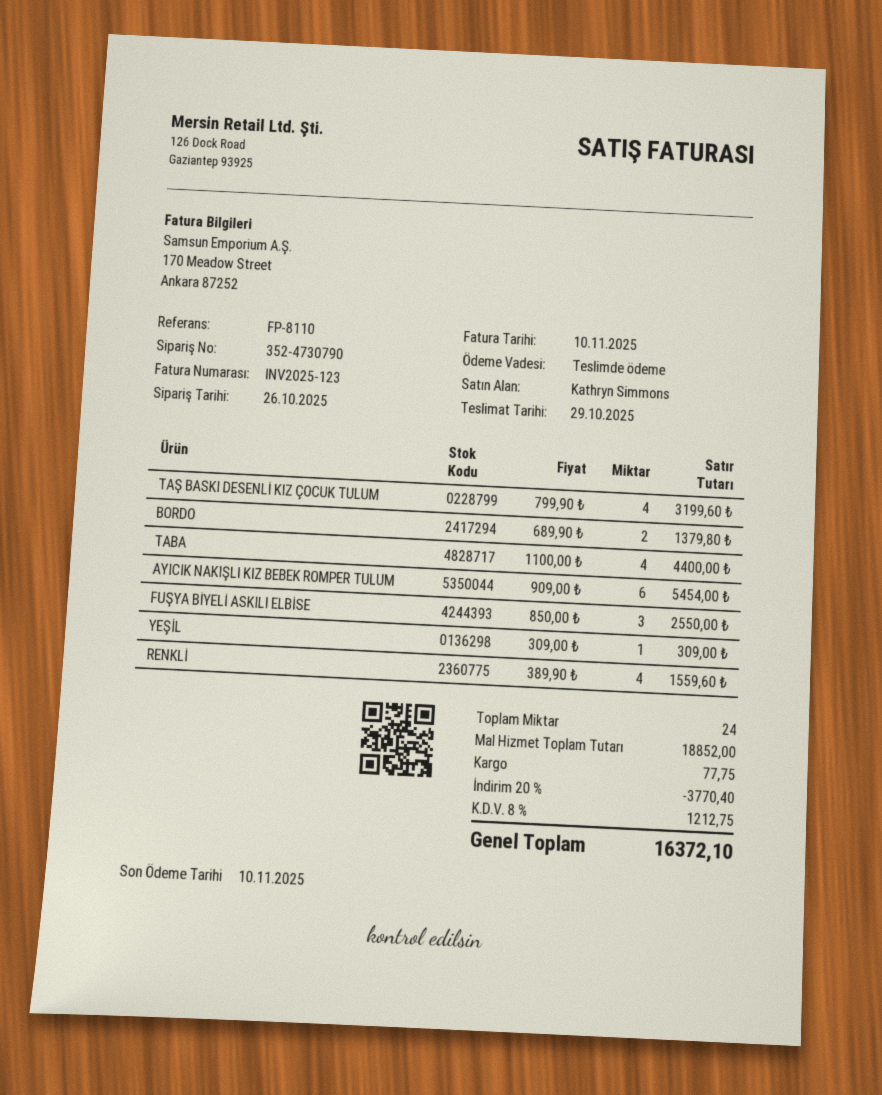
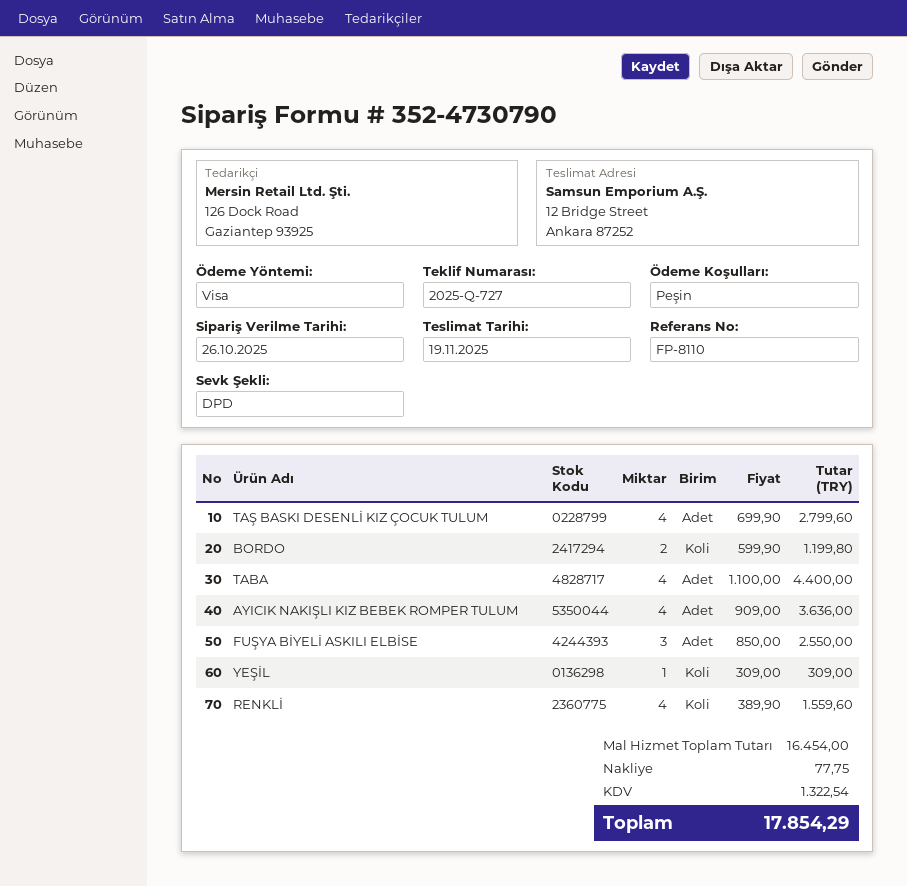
delivery date: 2025-10-29 -> 2025-11-19
TAŞ BASKI DESENLİ KIZ ÇOCUK TULUM: 4 x 799.90 = 3199.60 -> 4 x 699.90 = 2799.60
BORDO: 2 x 689.90 = 1379.80 -> 2 x 599.90 = 1199.80
AYICIK NAKIŞLI KIZ BEBEK ROMPER TULUM: 6 x 909.00 = 5454.00 -> 4 x 909.00 = 3636.00
subtotal: 18852.00 -> 16454.00
discount: 20% = 3770.40 -> none
tax: 1212.75 -> 1322.54
total: 16372.10 -> 17854.29

